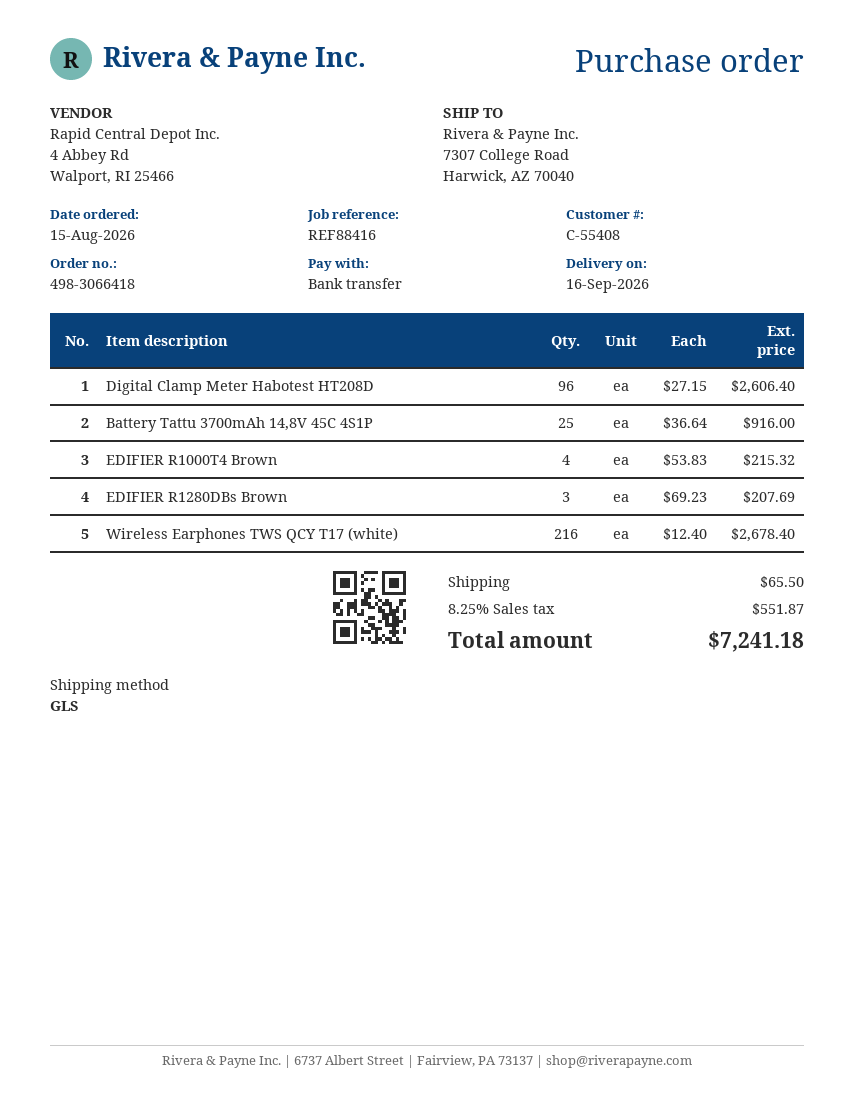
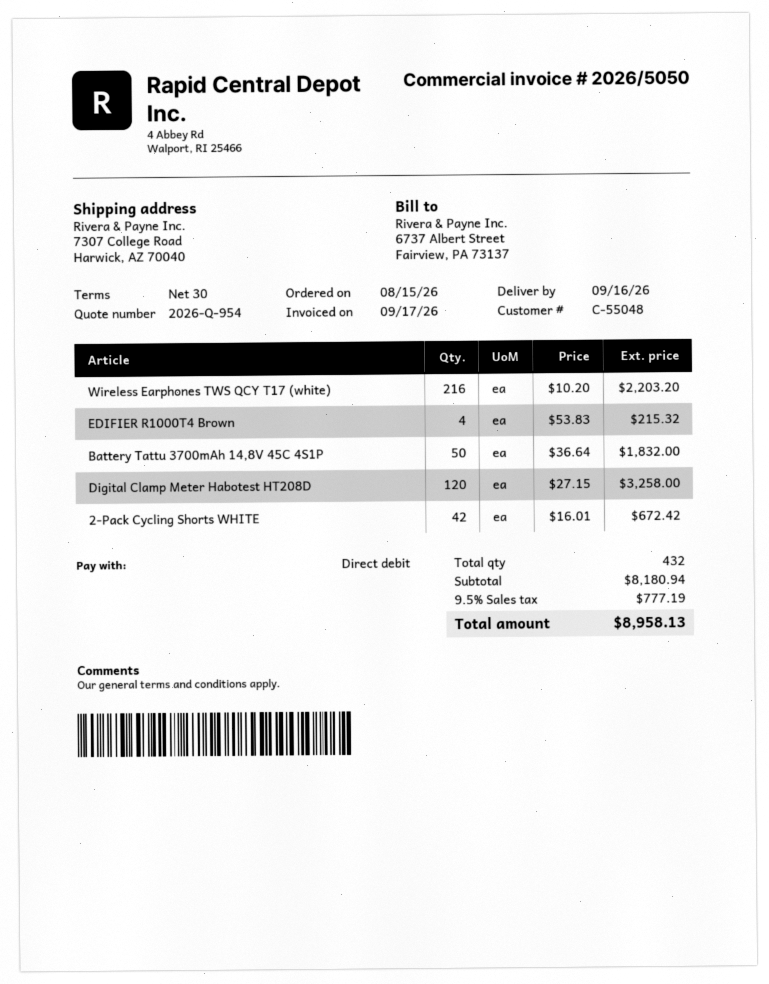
customer number: C-55408 -> C-55048
payment method: bank transfer -> direct debit
Digital Clamp Meter Habotest HT208D: 96 x 27.15 = 2606.40 -> 120 x 27.15 = 3258.00
Battery Tattu 3700mAh 14,8V 45C 4S1P: 25 x 36.64 = 916.00 -> 50 x 36.64 = 1832.00
EDIFIER R1280DBs Brown: 3 x 69.23 = 207.69 -> none
Wireless Earphones TWS QCY T17 (white): 216 x 12.40 = 2678.40 -> 216 x 10.20 = 2203.20
2-Pack Cycling Shorts WHITE: none -> 42 x 16.01 = 672.42
shipping: 65.50 -> none
tax: 8.25% = 551.87 -> 9.5% = 777.19
total: 7241.18 -> 8958.13

